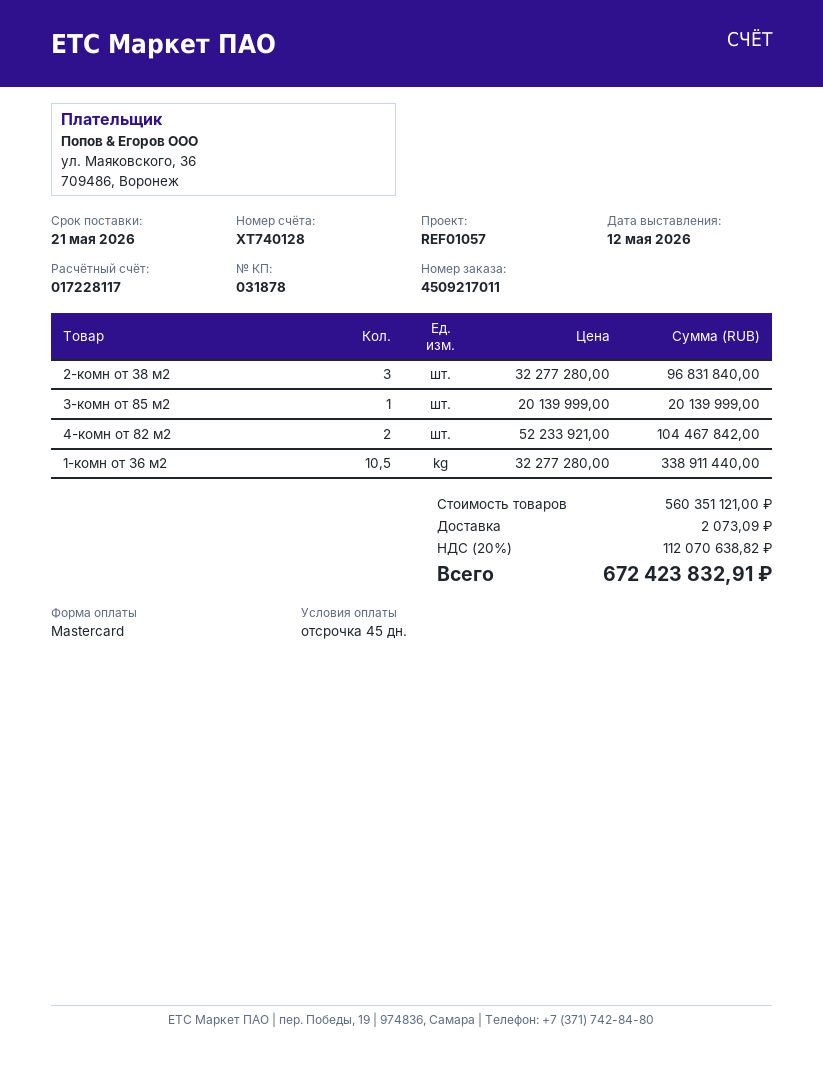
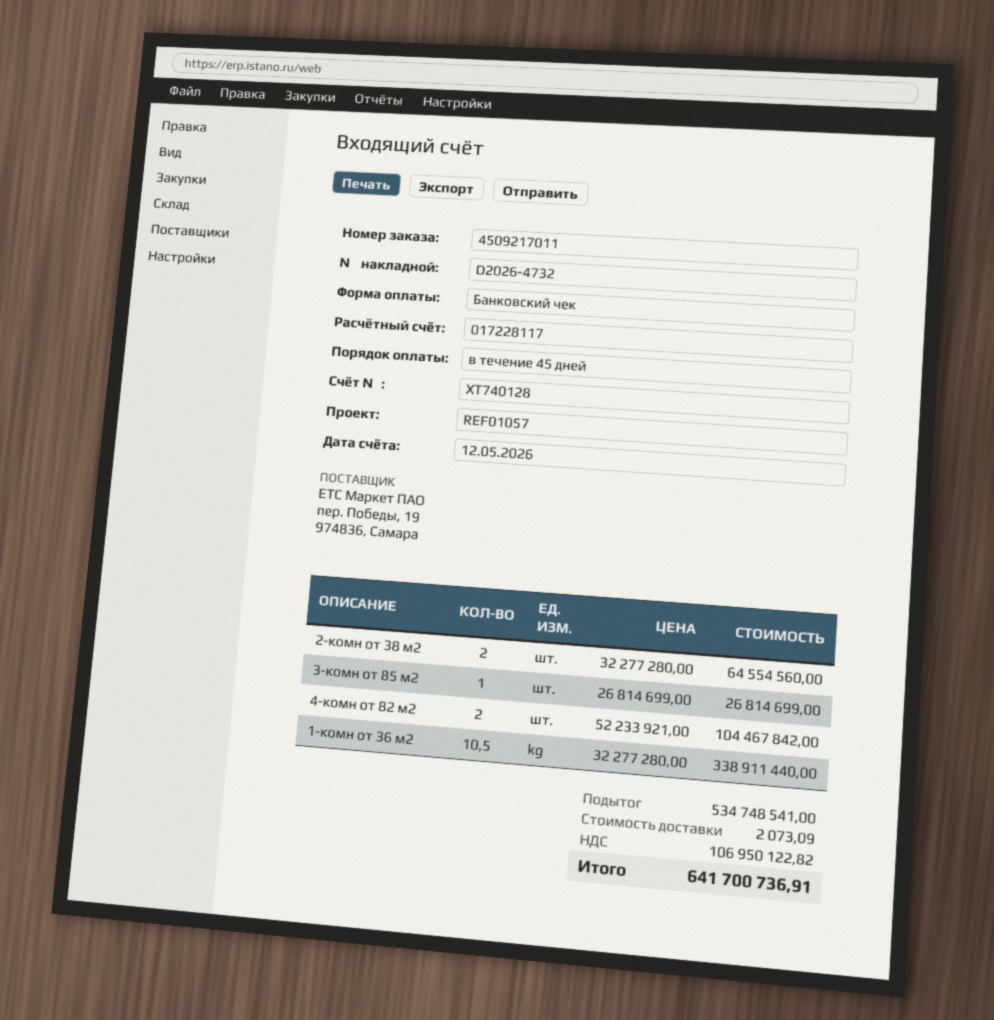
payment method: Mastercard -> cheque
2-комн от 38 м2: 3 x 32277280.00 = 96831840.00 -> 2 x 32277280.00 = 64554560.00
3-комн от 85 м2: 1 x 20139999.00 = 20139999.00 -> 1 x 26814699.00 = 26814699.00
subtotal: 560351121.00 -> 534748541.00
tax: 112070638.82 -> 106950122.82
total: 672423832.91 -> 641700736.91

